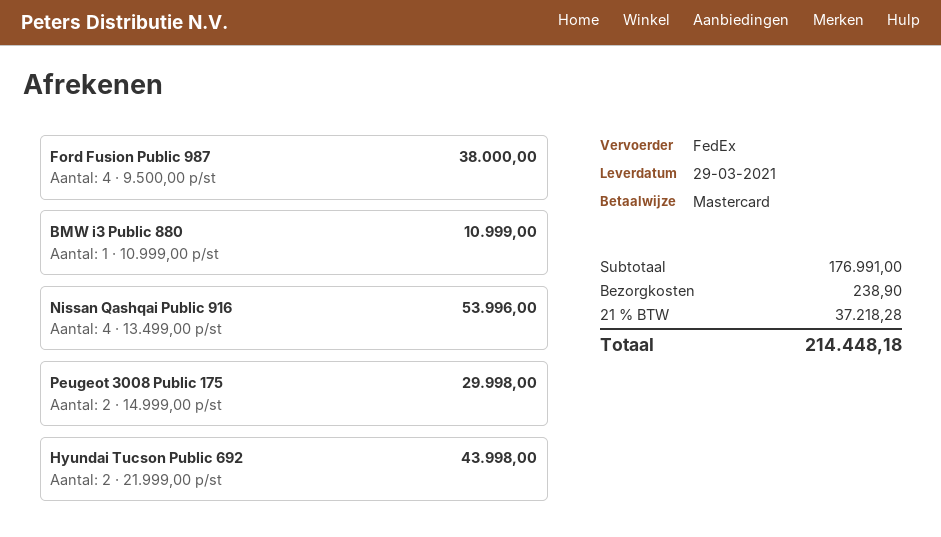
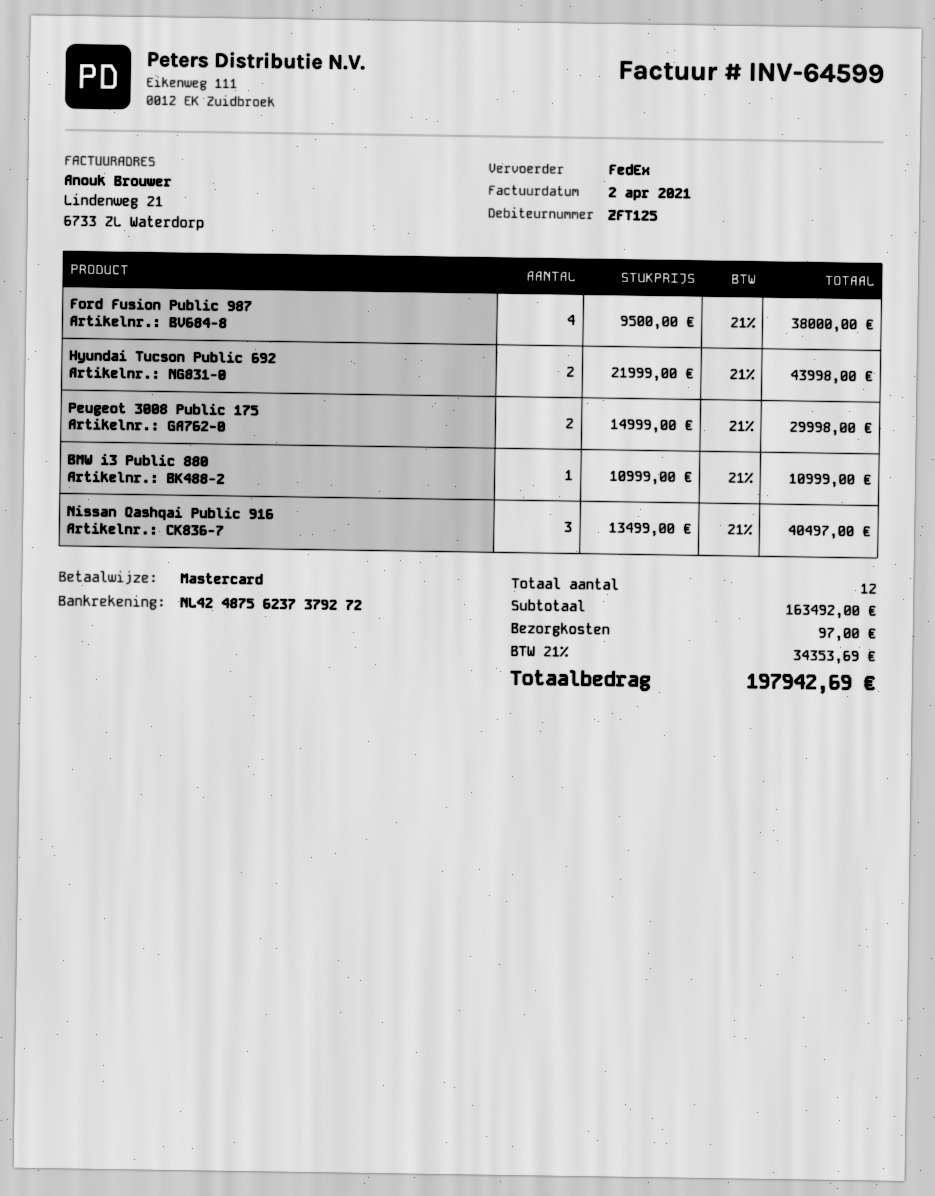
Nissan Qashqai Public 916: 4 x 13499.00 = 53996.00 -> 3 x 13499.00 = 40497.00
subtotal: 176991.00 -> 163492.00
shipping: 238.90 -> 97.00
tax: 21% = 37218.28 -> 21% = 34353.69
total: 214448.18 -> 197942.69

